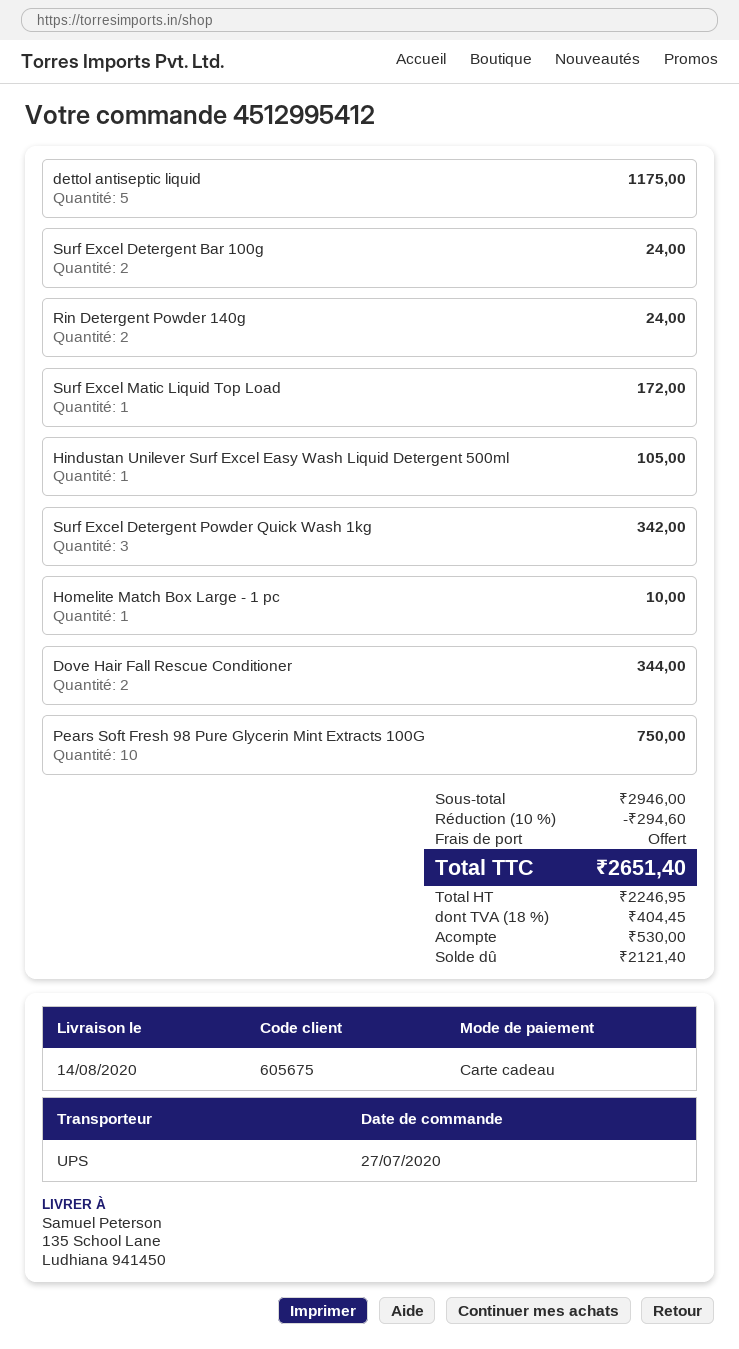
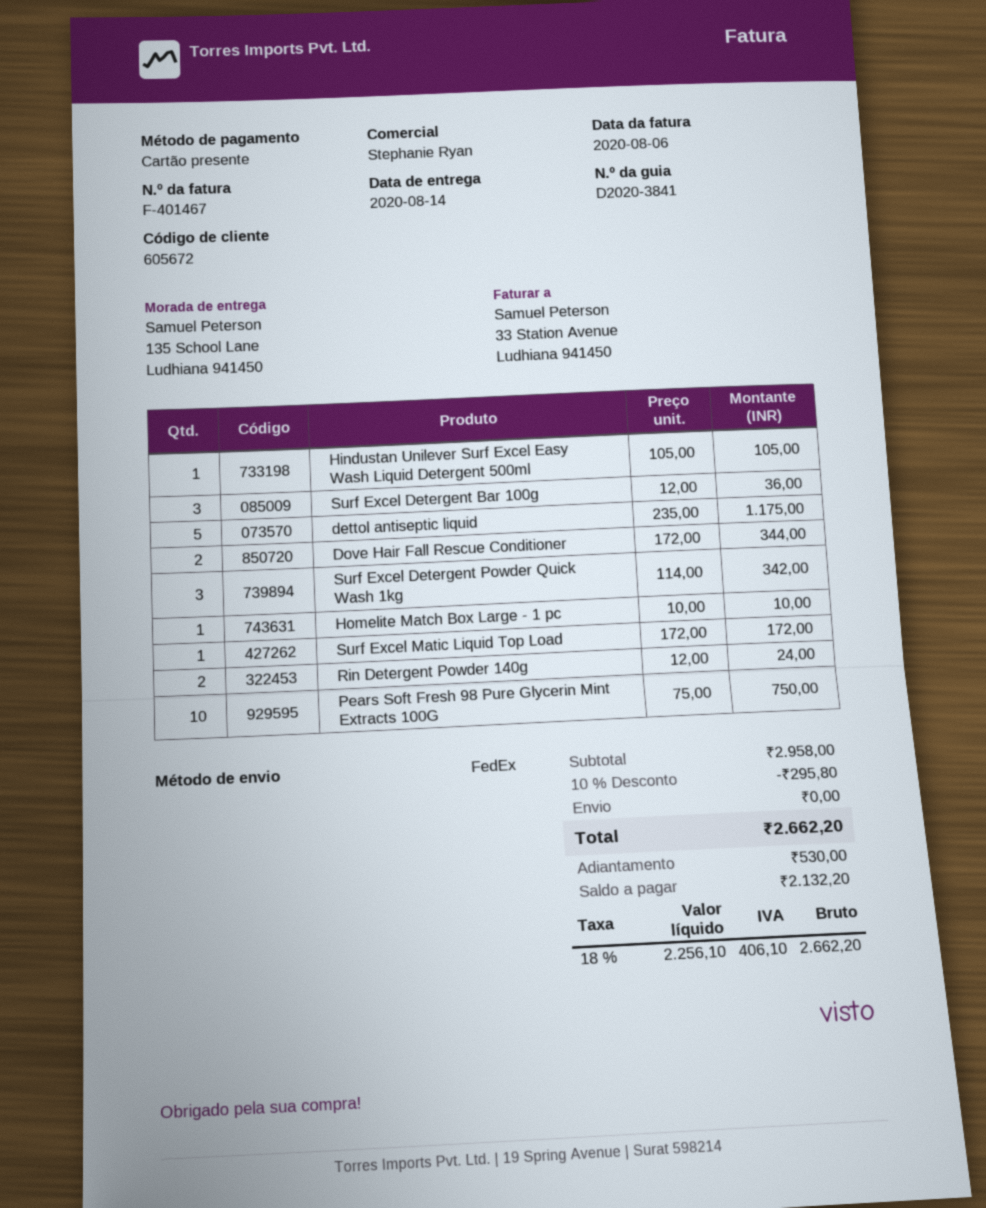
customer number: 605675 -> 605672
shipping method: UPS -> FedEx
Surf Excel Detergent Bar 100g: 2 for 24.00 -> 3 for 36.00
subtotal: 2946.00 -> 2958.00
discount: 10% = 294.60 -> 10% = 295.80
net: 2246.95 -> 2256.10
tax: 18% = 404.45 -> 18% = 406.10
total: 2651.40 -> 2662.20
balance: 2121.40 -> 2132.20

